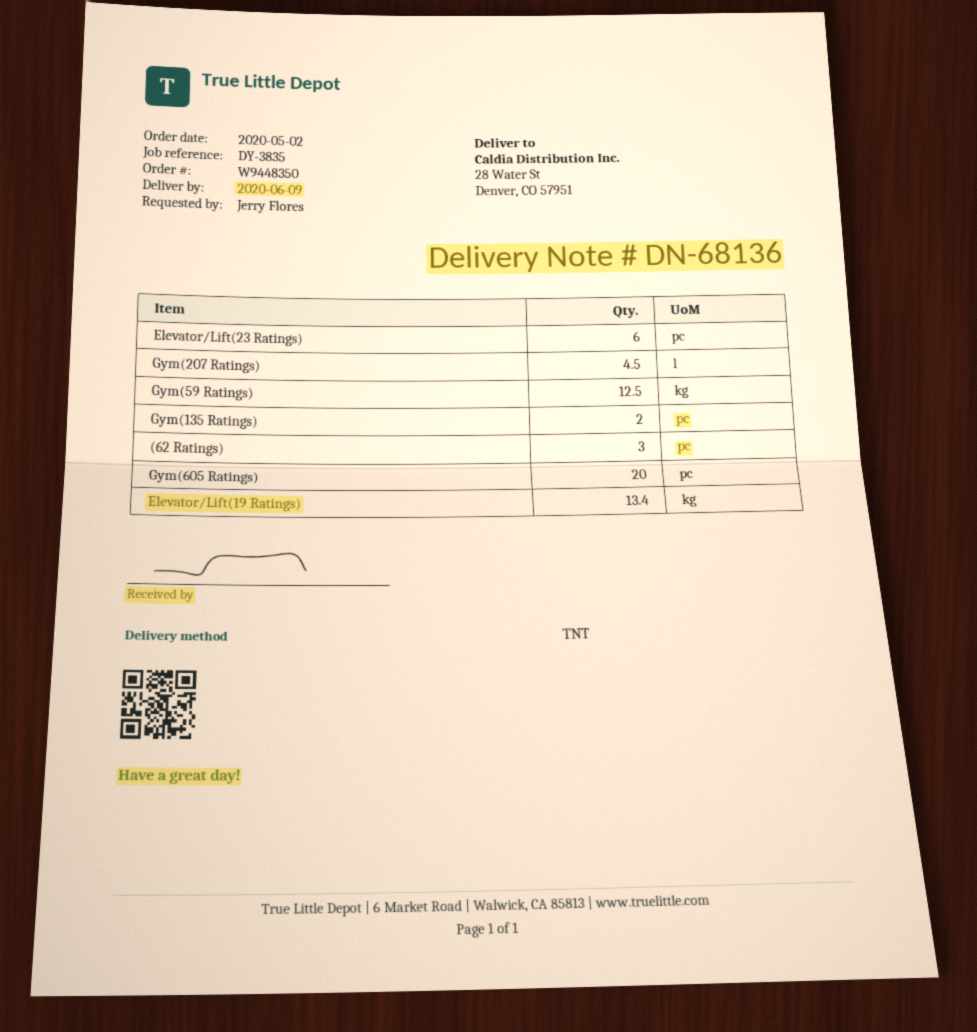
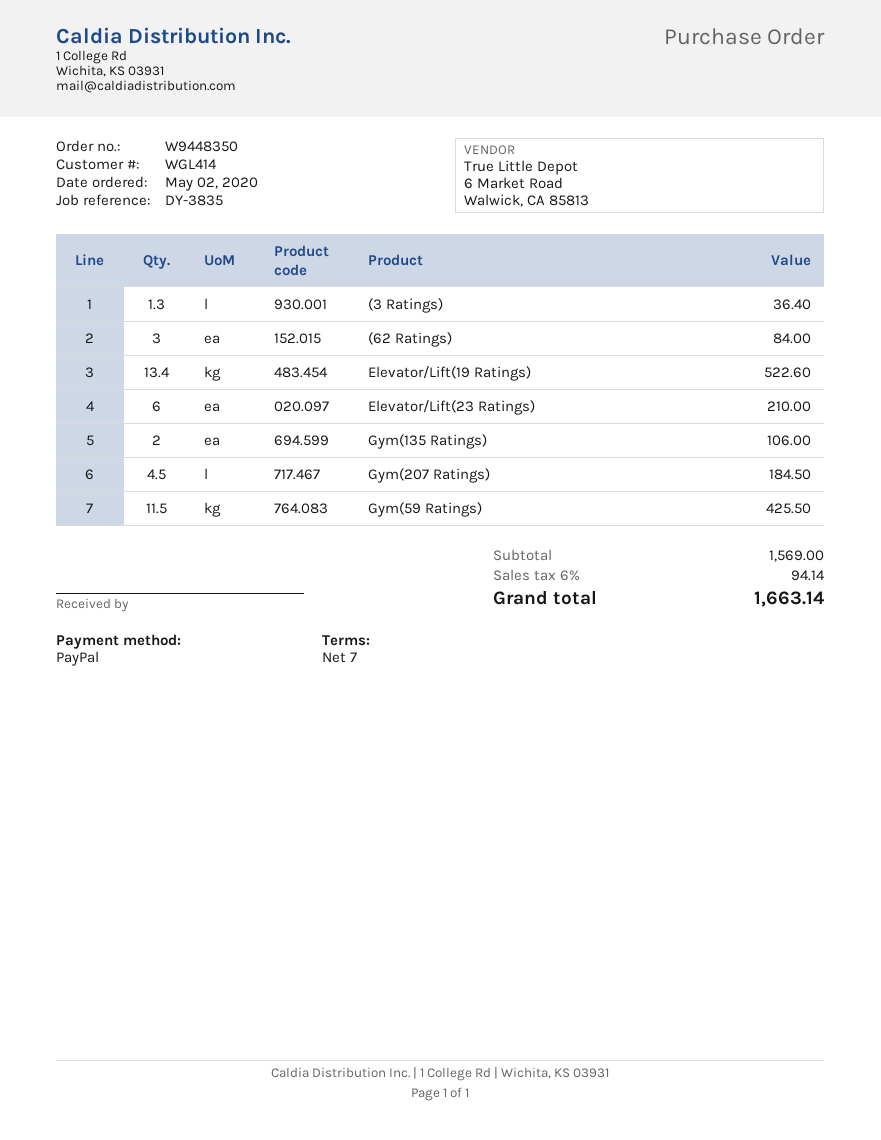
Gym(59 Ratings): 12.5 -> 11.5
Gym(605 Ratings): 20 -> none
(3 Ratings): none -> 1.3

